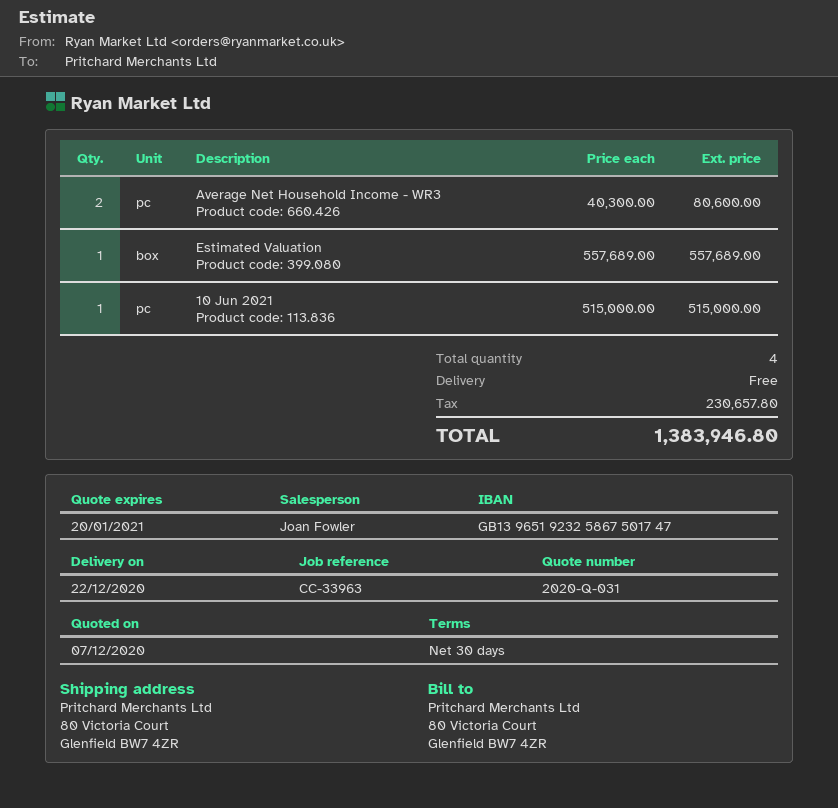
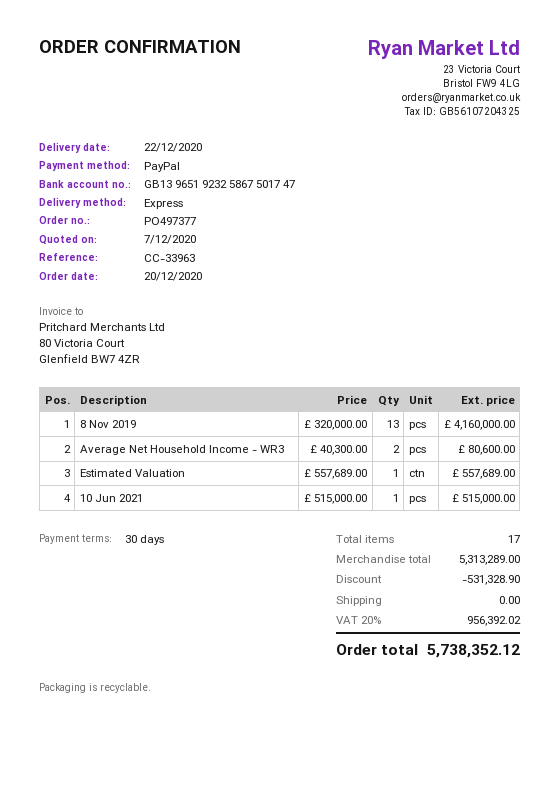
8 Nov 2019: none -> 13 x 320000.00 = 4160000.00
total quantity: 4 -> 17
discount: none -> 531328.90
tax: 230657.80 -> 956392.02
total: 1383946.80 -> 5738352.12

